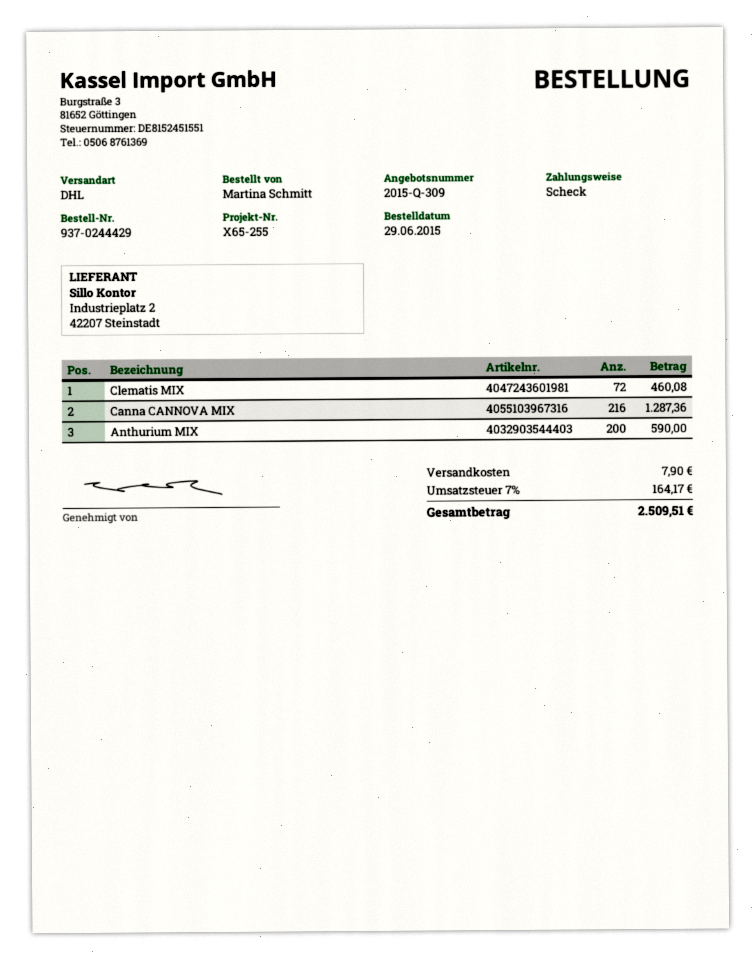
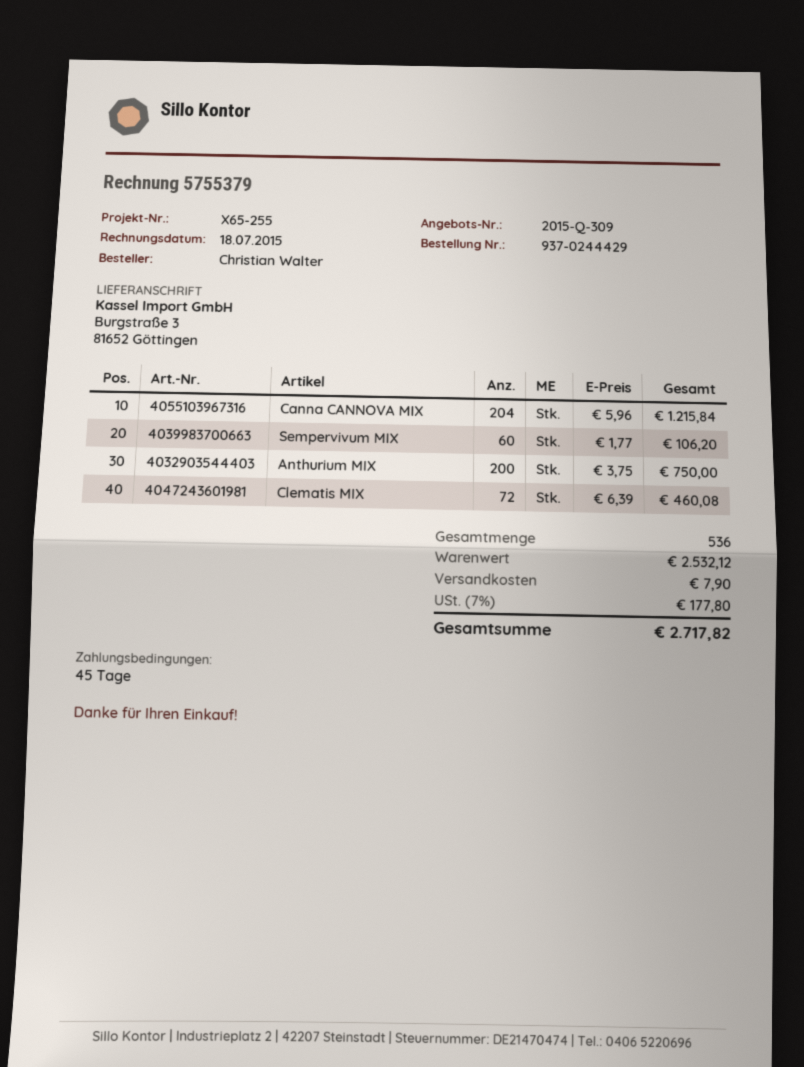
ordered by: Martina Schmitt -> Christian Walter
Canna CANNOVA MIX: 216 for 1287.36 -> 204 for 1215.84
Anthurium MIX: 200 for 590.00 -> 200 for 750.00
Sempervivum MIX: none -> 60 for 106.20
tax: 7% = 164.17 -> 7% = 177.80
total: 2509.51 -> 2717.82

